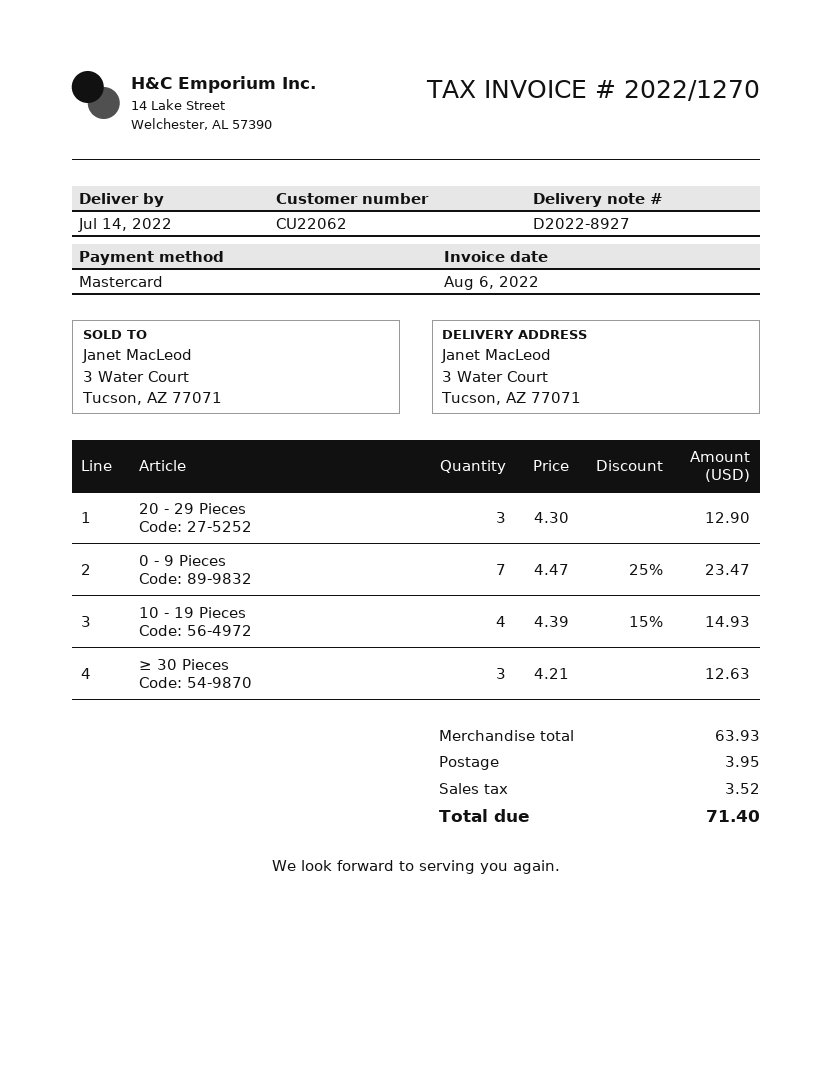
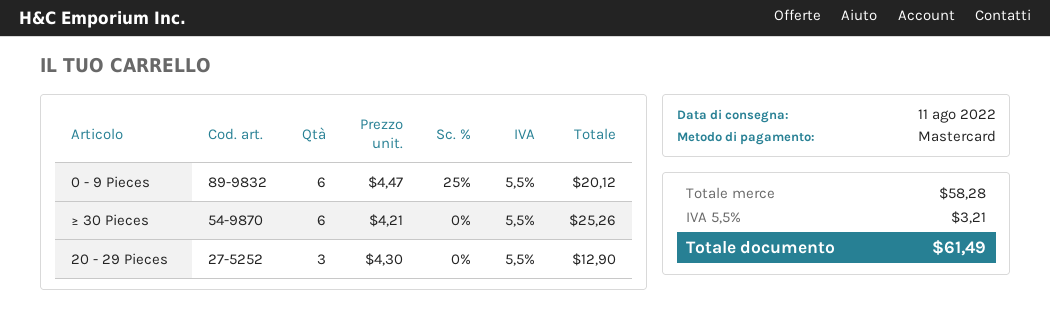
delivery date: 2022-07-14 -> 2022-08-11
0 - 9 Pieces: 7 x 4.47 - 25% = 23.47 -> 6 x 4.47 - 25% = 20.12
10 - 19 Pieces: 4 x 4.39 - 15% = 14.93 -> none
≥ 30 Pieces: 3 x 4.21 = 12.63 -> 6 x 4.21 = 25.26
subtotal: 63.93 -> 58.28
shipping: 3.95 -> none
tax: 3.52 -> 3.21
total: 71.40 -> 61.49

